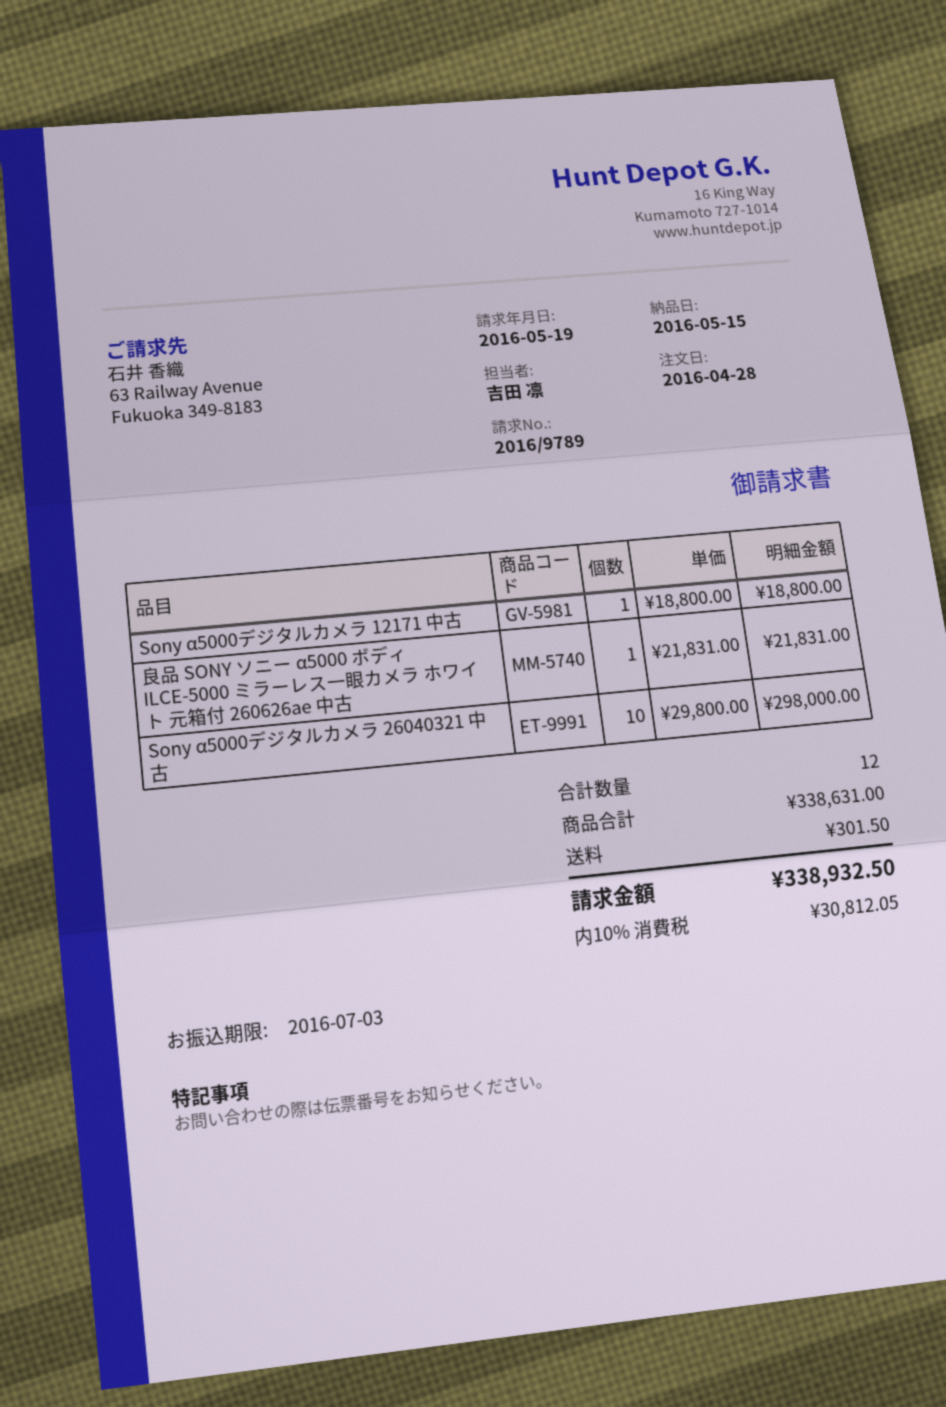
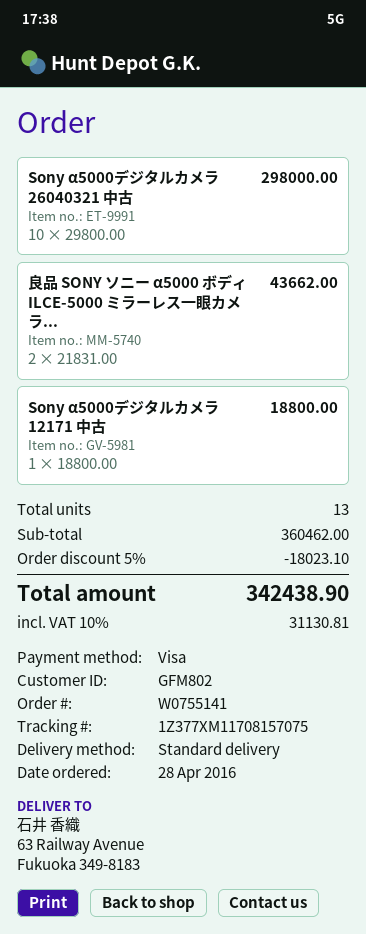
良品 SONY ソニー α5000 ボディ ILCE-5000 ミラーレス一眼カメラ ホワイト 元箱付 260626ae 中古: 1 x 21831.00 = 21831.00 -> 2 x 21831.00 = 43662.00
total quantity: 12 -> 13
subtotal: 338631.00 -> 360462.00
discount: none -> 5% = 18023.10
shipping: 301.50 -> none
tax: 10% = 30812.05 -> 10% = 31130.81
total: 338932.50 -> 342438.90

